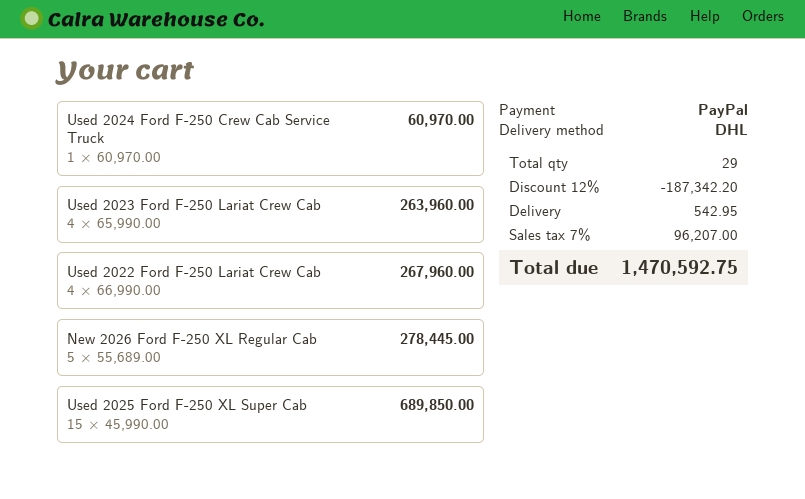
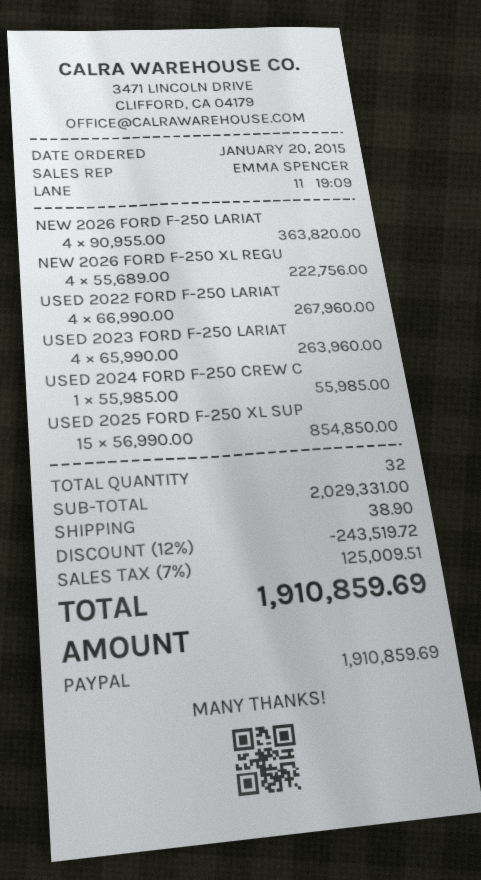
Used 2024 Ford F-250 Crew Cab Service Truck: 1 x 60970.00 = 60970.00 -> 1 x 55985.00 = 55985.00
New 2026 Ford F-250 XL Regular Cab: 5 x 55689.00 = 278445.00 -> 4 x 55689.00 = 222756.00
Used 2025 Ford F-250 XL Super Cab: 15 x 45990.00 = 689850.00 -> 15 x 56990.00 = 854850.00
NEW 2026 FORD F-250 LARIAT: none -> 4 x 90955.00 = 363820.00
total quantity: 29 -> 32
discount: 12% = 187342.20 -> 12% = 243519.72
shipping: 542.95 -> 38.90
tax: 7% = 96207.00 -> 7% = 125009.51
total: 1470592.75 -> 1910859.69

